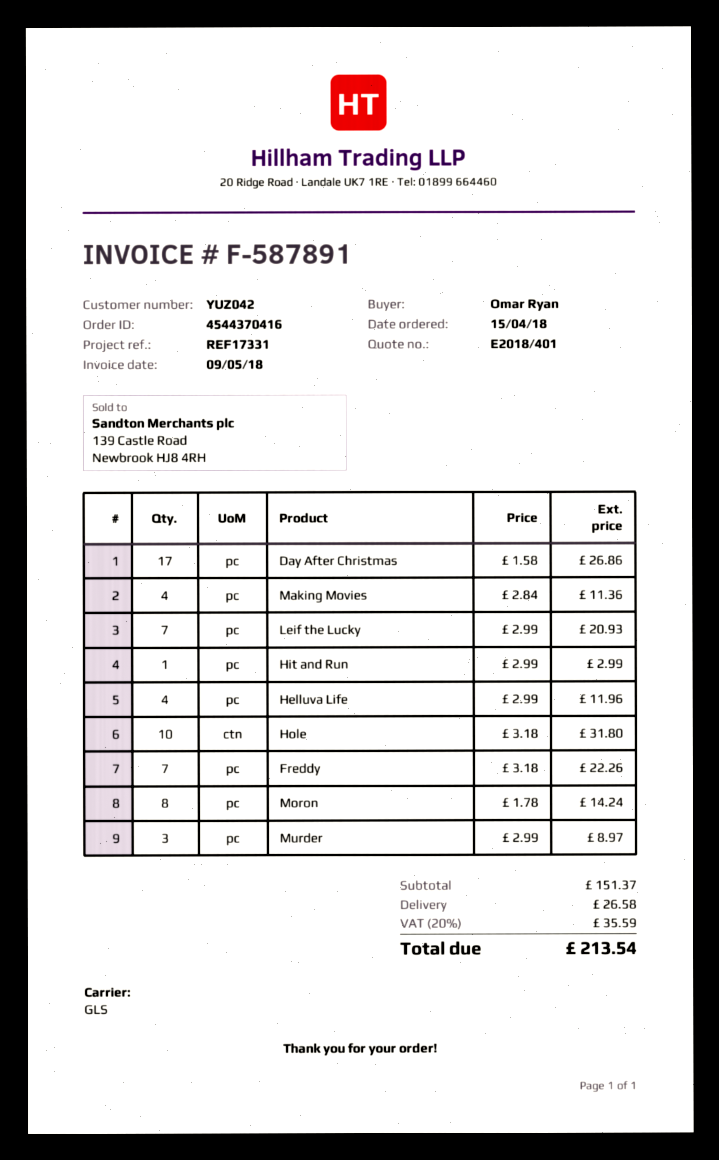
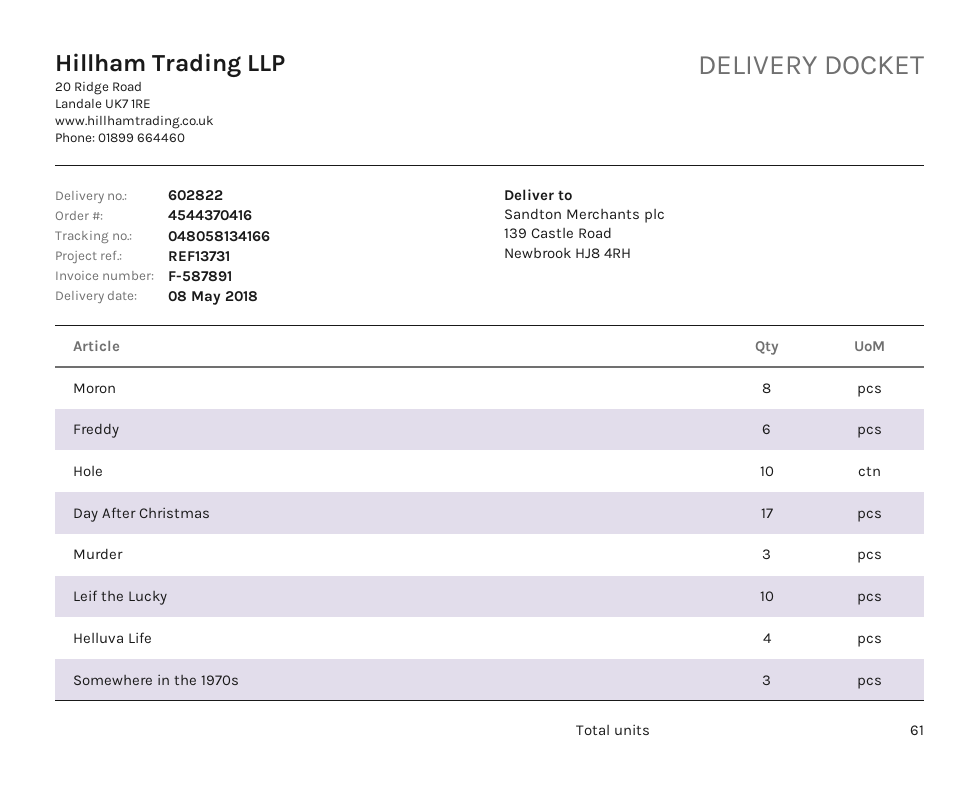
reference: REF17331 -> REF13731
Making Movies: 4 -> none
Leif the Lucky: 7 -> 10
Hit and Run: 1 -> none
Freddy: 7 -> 6
Somewhere in the 1970s: none -> 3

